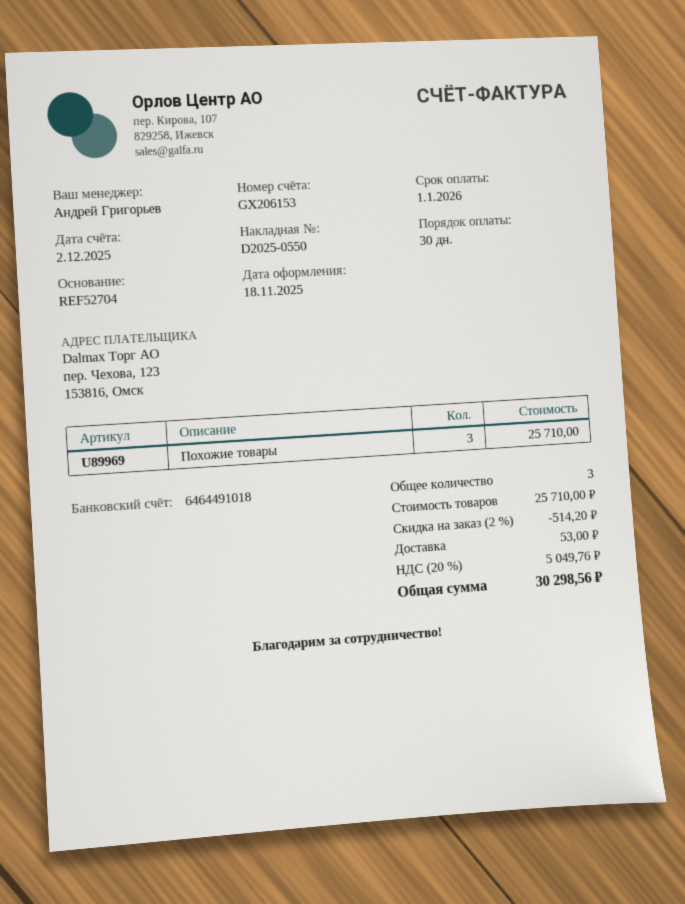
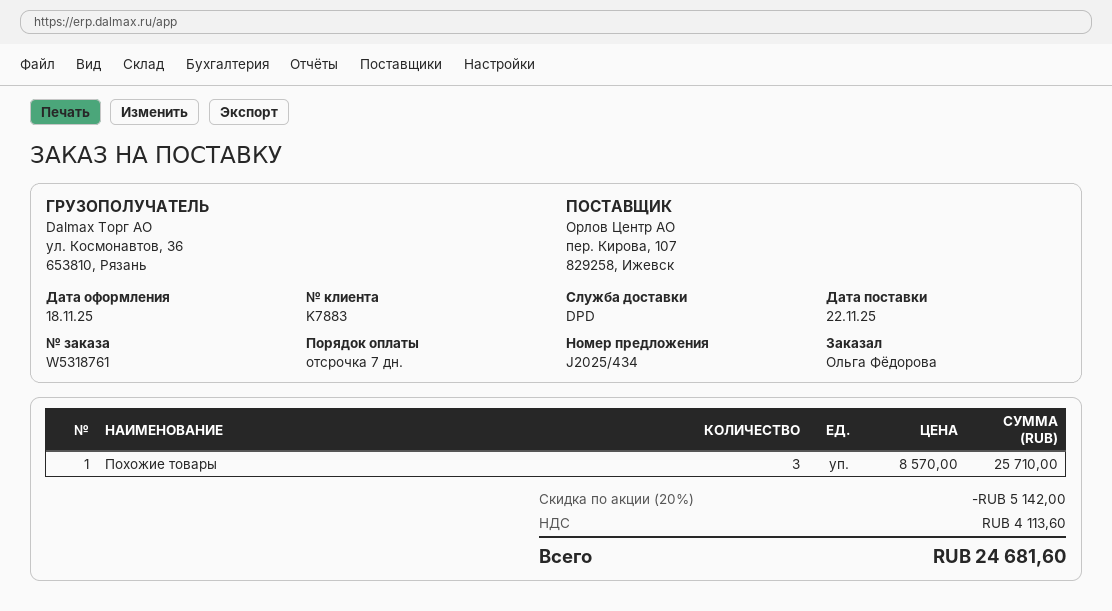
payment terms: 30 days -> 7 days
discount: 2% = 514.20 -> 20% = 5142.00
shipping: 53.00 -> none
tax: 5049.76 -> 4113.60
total: 30298.56 -> 24681.60

